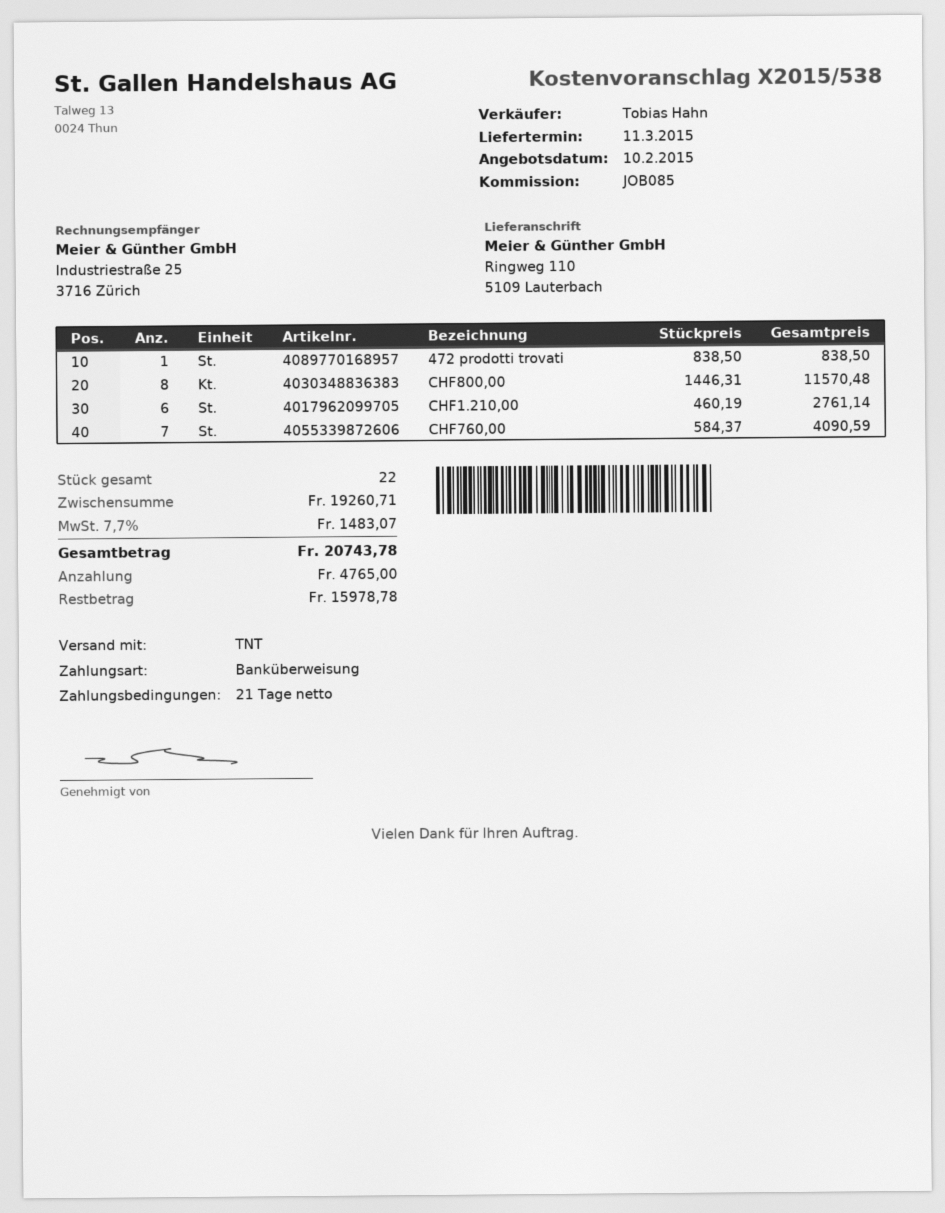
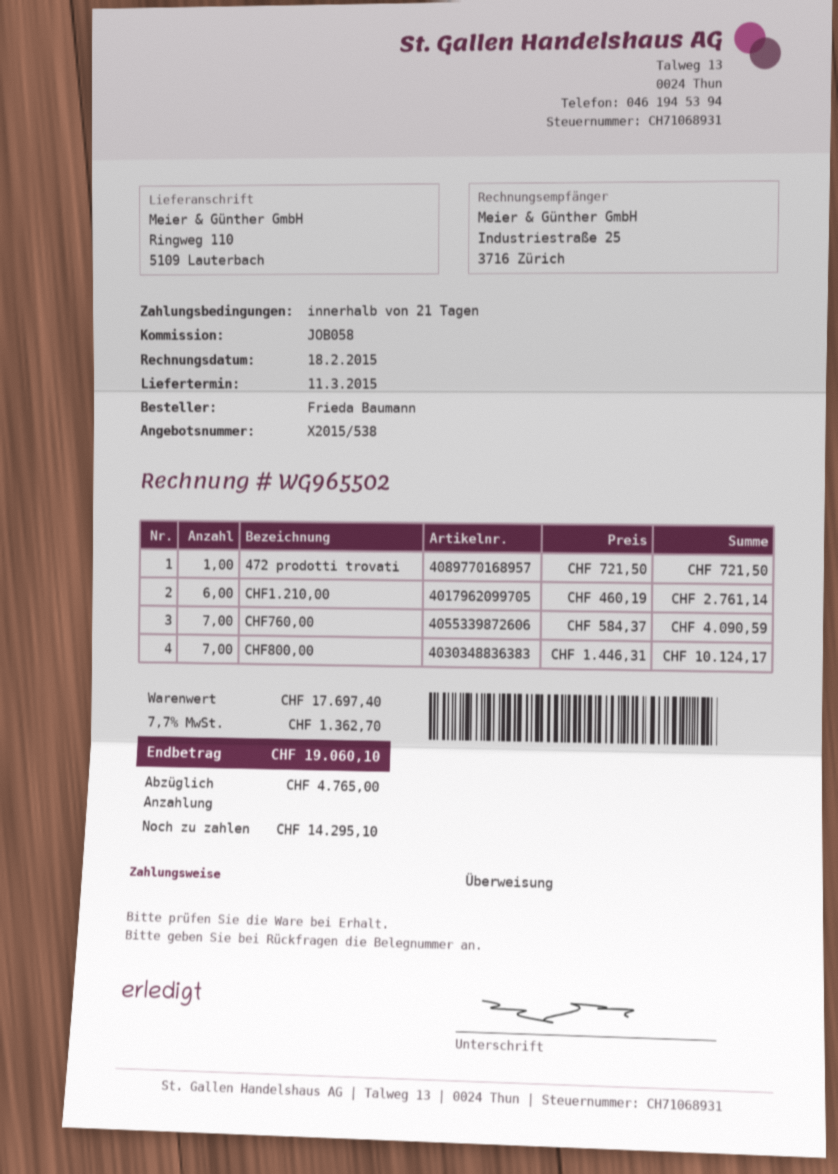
reference: JOB085 -> JOB058
472 prodotti trovati: 1 x 838.50 = 838.50 -> 1 x 721.50 = 721.50
CHF800,00: 8 x 1446.31 = 11570.48 -> 7 x 1446.31 = 10124.17
subtotal: 19260.71 -> 17697.40
tax: 7.7% = 1483.07 -> 7.7% = 1362.70
total: 20743.78 -> 19060.10
balance: 15978.78 -> 14295.10

